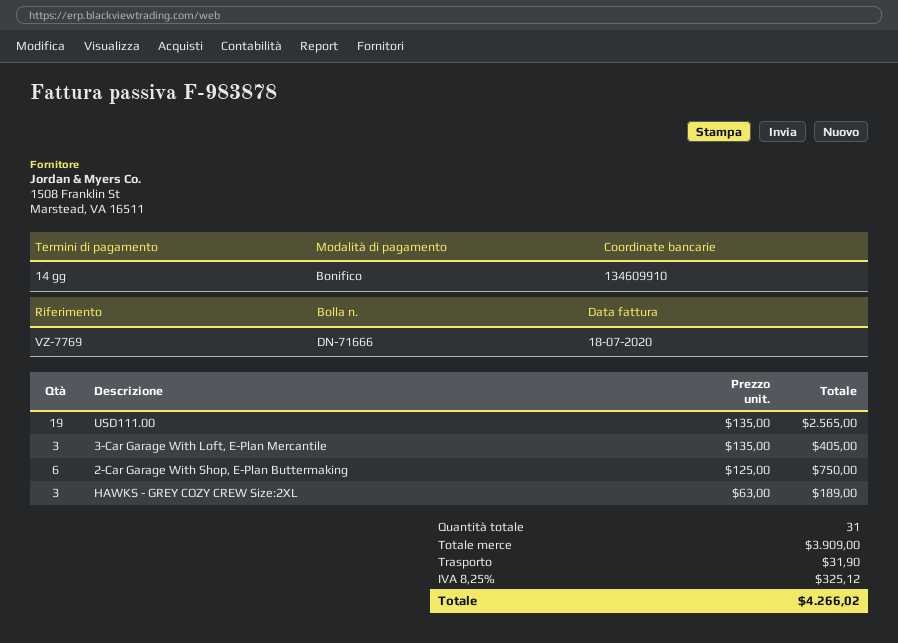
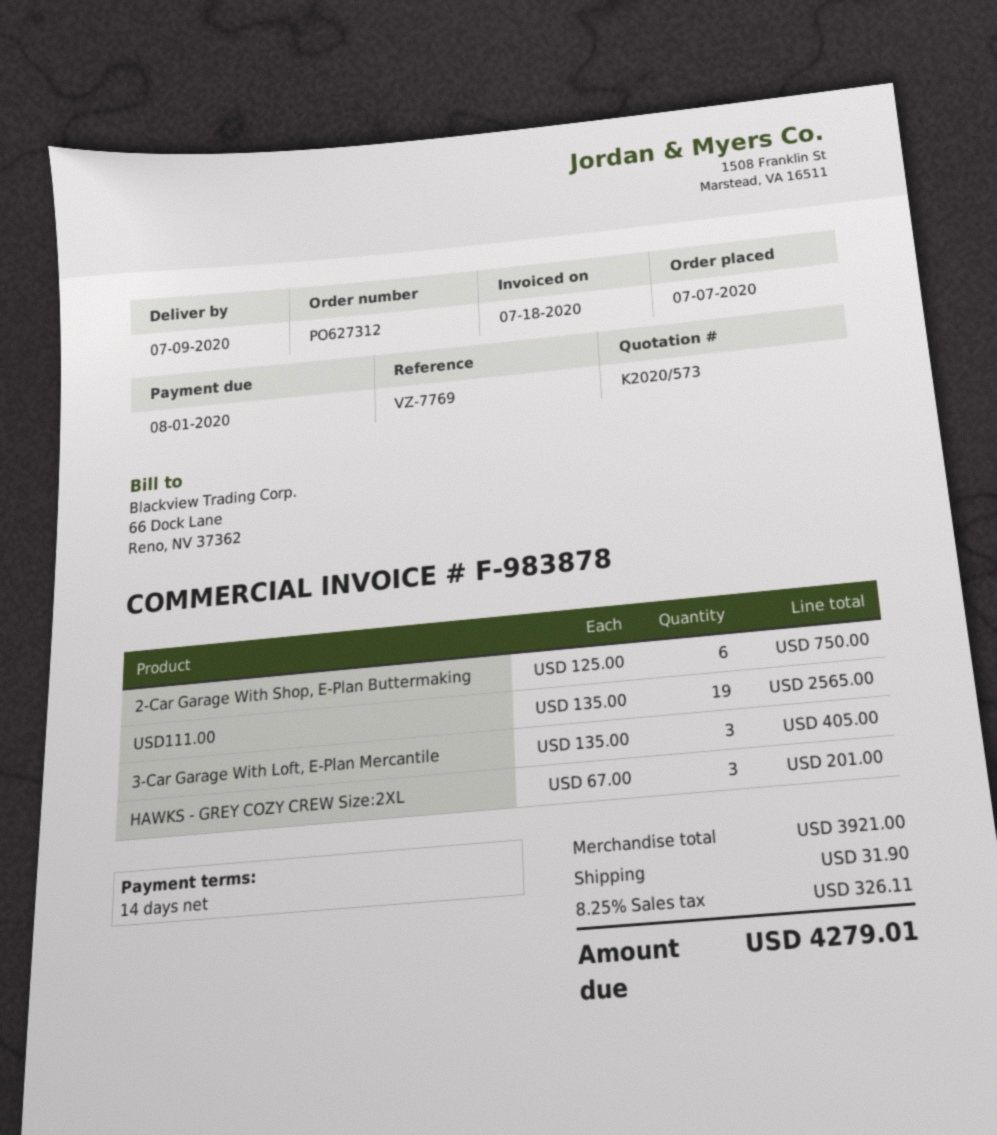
HAWKS - GREY COZY CREW Size:2XL: 3 x 63.00 = 189.00 -> 3 x 67.00 = 201.00
subtotal: 3909.00 -> 3921.00
tax: 8.25% = 325.12 -> 8.25% = 326.11
total: 4266.02 -> 4279.01

